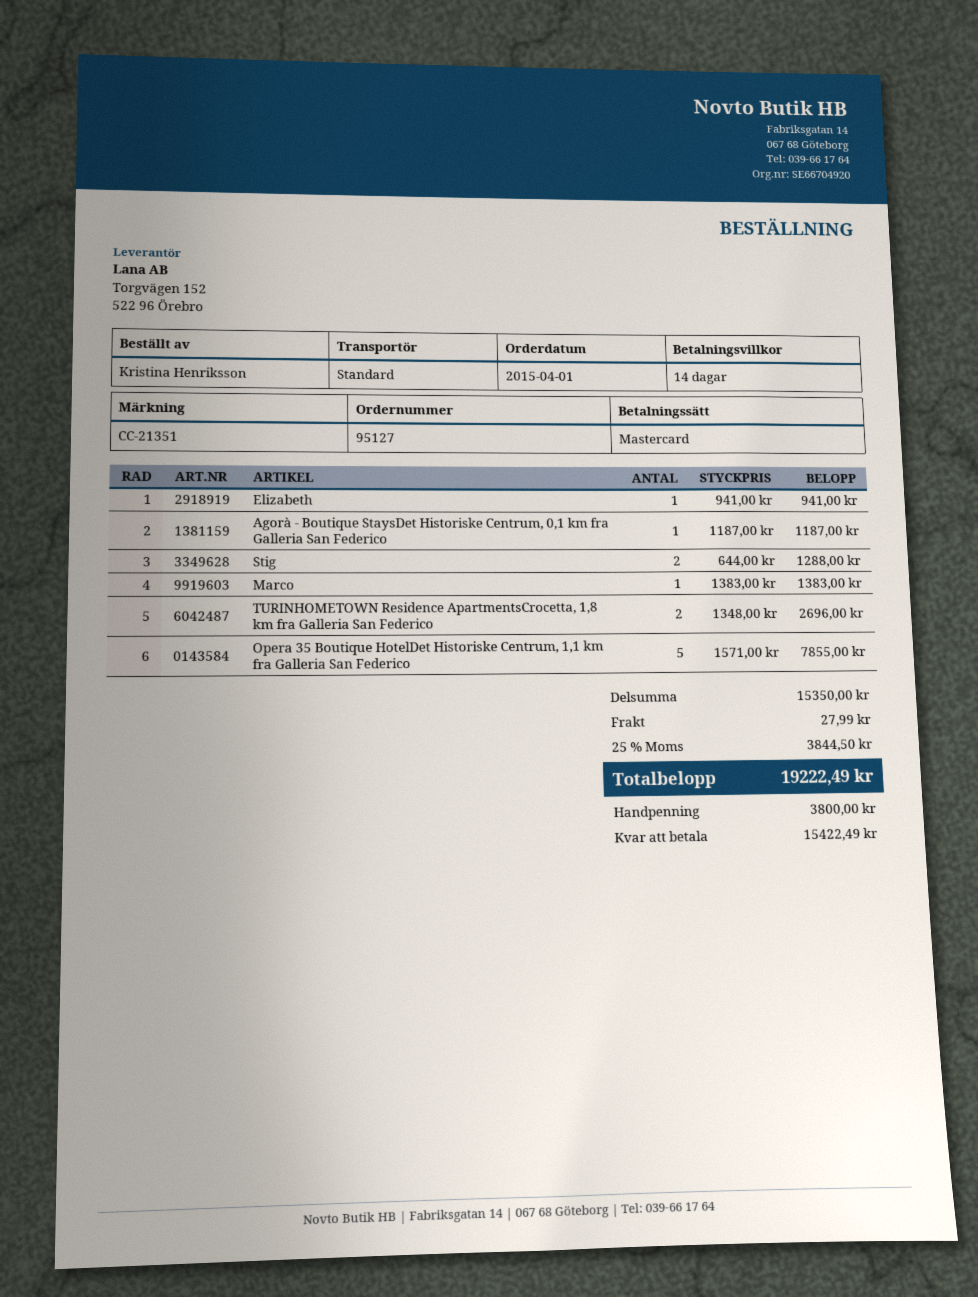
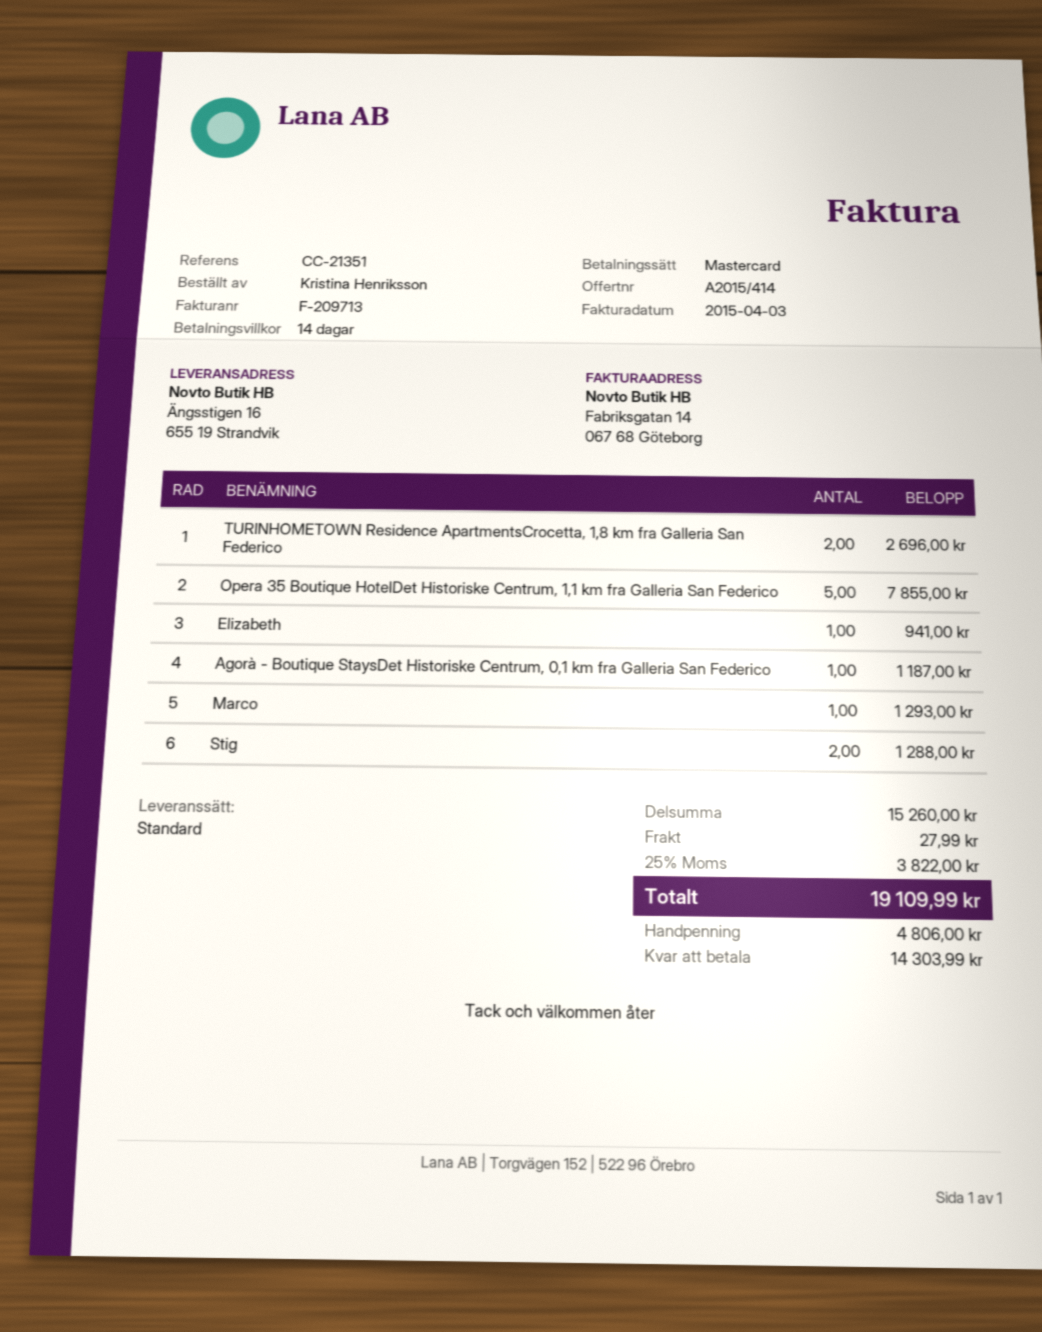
Marco: 1 for 1383.00 -> 1 for 1293.00
subtotal: 15350.00 -> 15260.00
tax: 25% = 3844.50 -> 25% = 3822.00
total: 19222.49 -> 19109.99
deposit: 3800.00 -> 4806.00
balance: 15422.49 -> 14303.99

